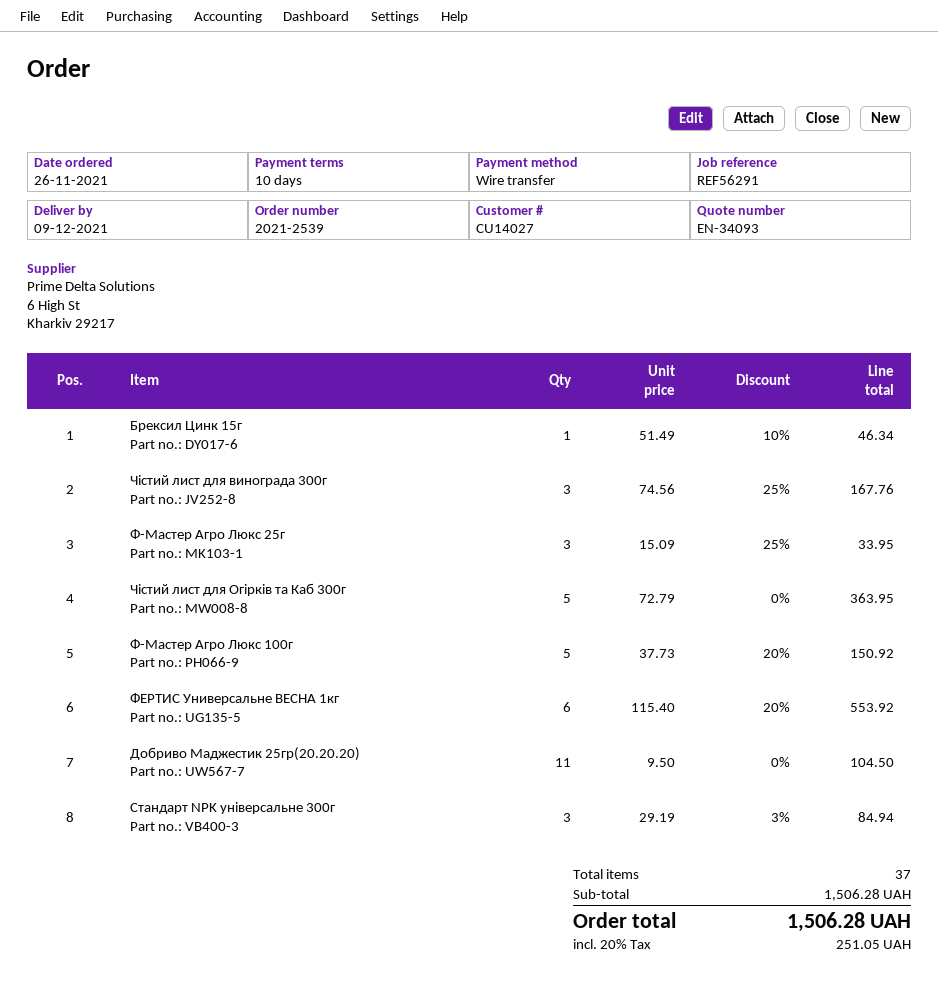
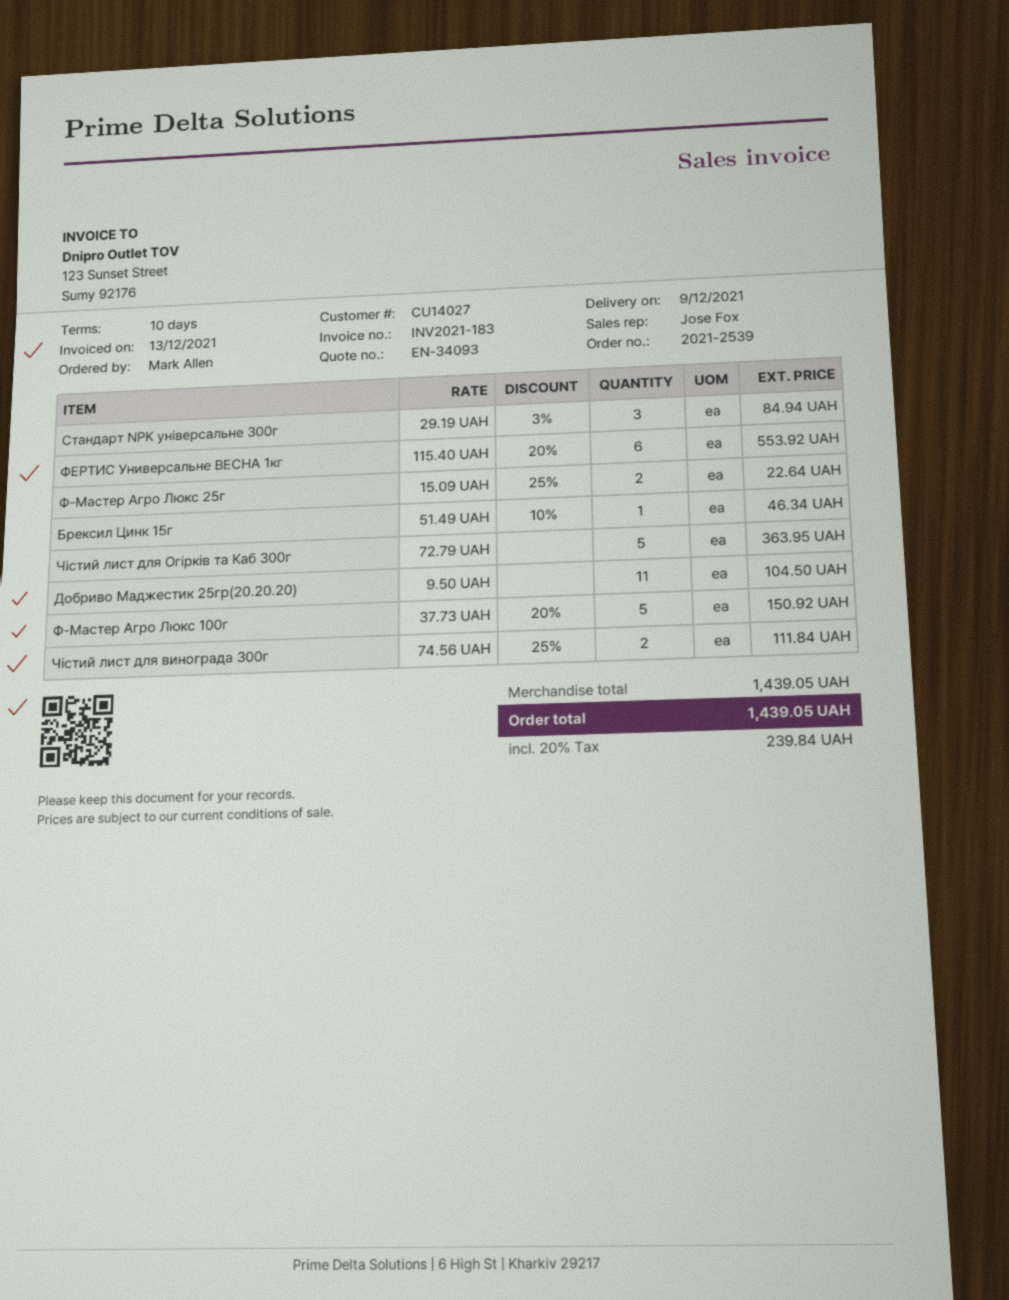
Чістий лист для винограда 300г: 3 x 74.56 - 25% = 167.76 -> 2 x 74.56 - 25% = 111.84
Ф-Мастер Агро Люкс 25г: 3 x 15.09 - 25% = 33.95 -> 2 x 15.09 - 25% = 22.64
subtotal: 1506.28 -> 1439.05
tax: 20% = 251.05 -> 20% = 239.84
total: 1506.28 -> 1439.05

